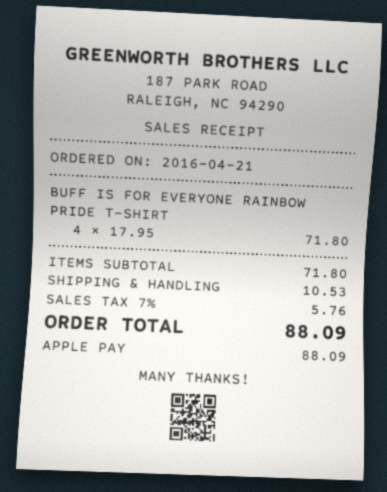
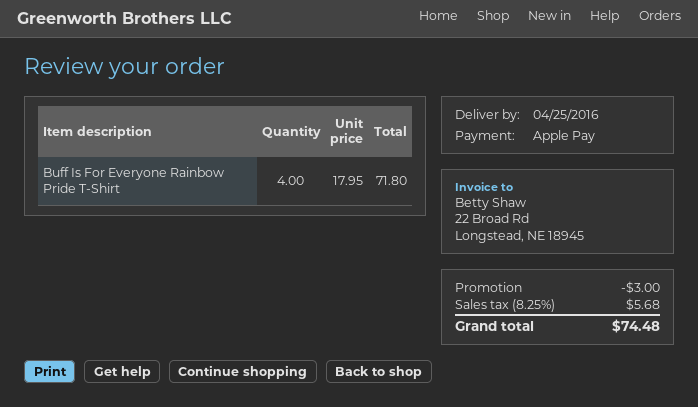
discount: none -> 3.00
shipping: 10.53 -> none
tax: 7% = 5.76 -> 8.25% = 5.68
total: 88.09 -> 74.48

